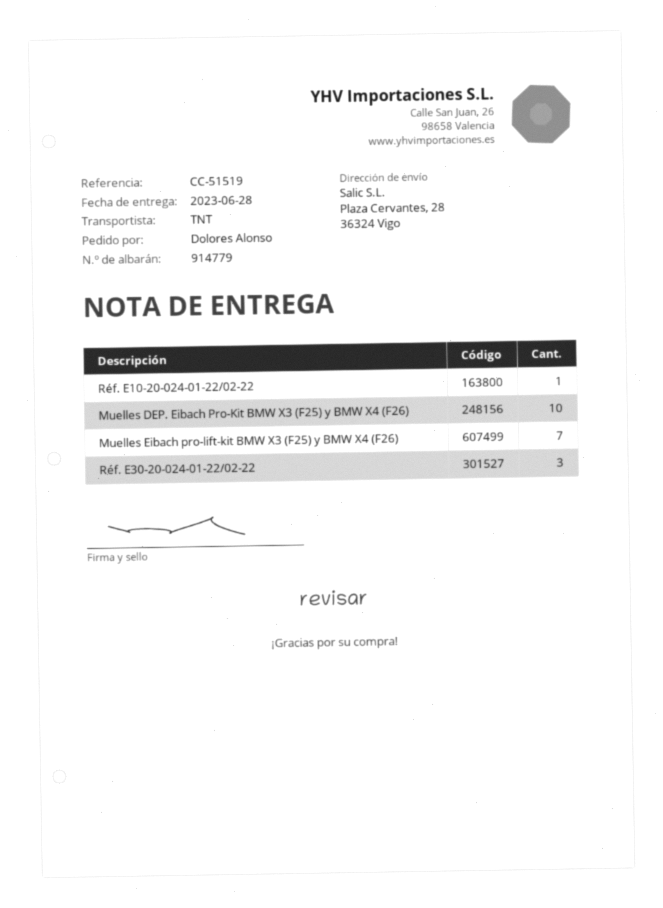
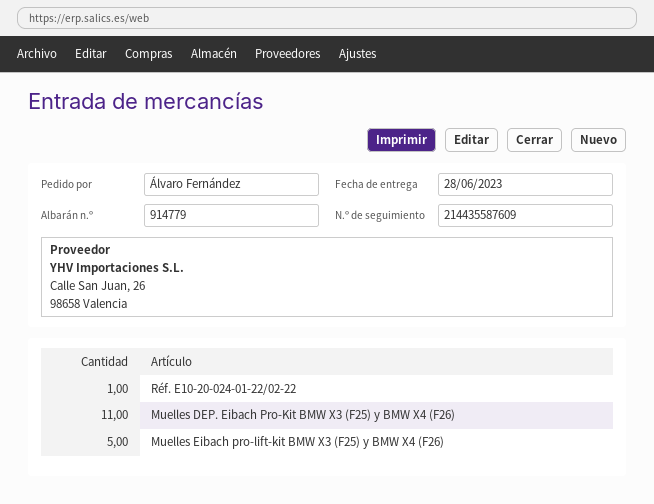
ordered by: Dolores Alonso -> Álvaro Fernández
Muelles DEP. Eibach Pro-Kit BMW X3 (F25) y BMW X4 (F26): 10 -> 11
Muelles Eibach pro-lift-kit BMW X3 (F25) y BMW X4 (F26): 7 -> 5
Réf. E30-20-024-01-22/02-22: 3 -> none

